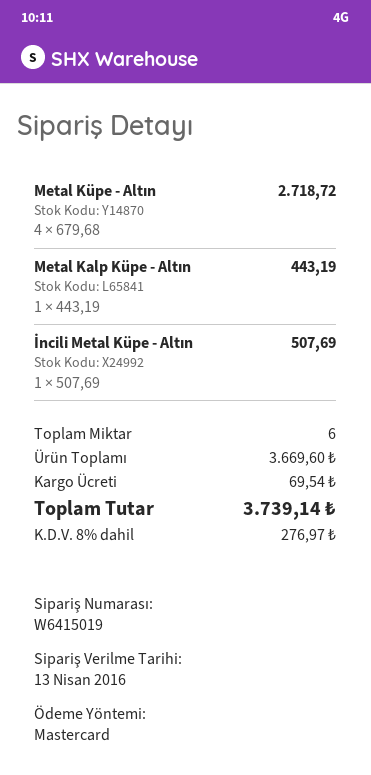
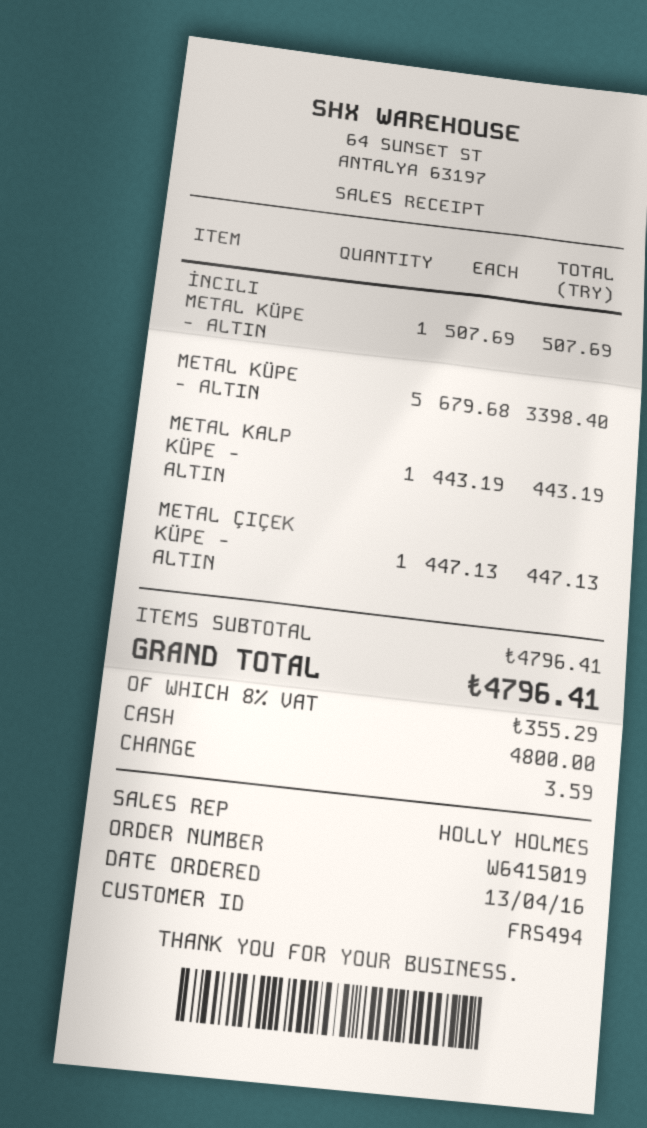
payment method: Mastercard -> cash
Metal Küpe - Altın: 4 x 679.68 = 2718.72 -> 5 x 679.68 = 3398.40
METAL ÇIÇEK KÜPE - ALTIN: none -> 1 x 447.13 = 447.13
subtotal: 3669.60 -> 4796.41
shipping: 69.54 -> none
tax: 8% = 276.97 -> 8% = 355.29
total: 3739.14 -> 4796.41

